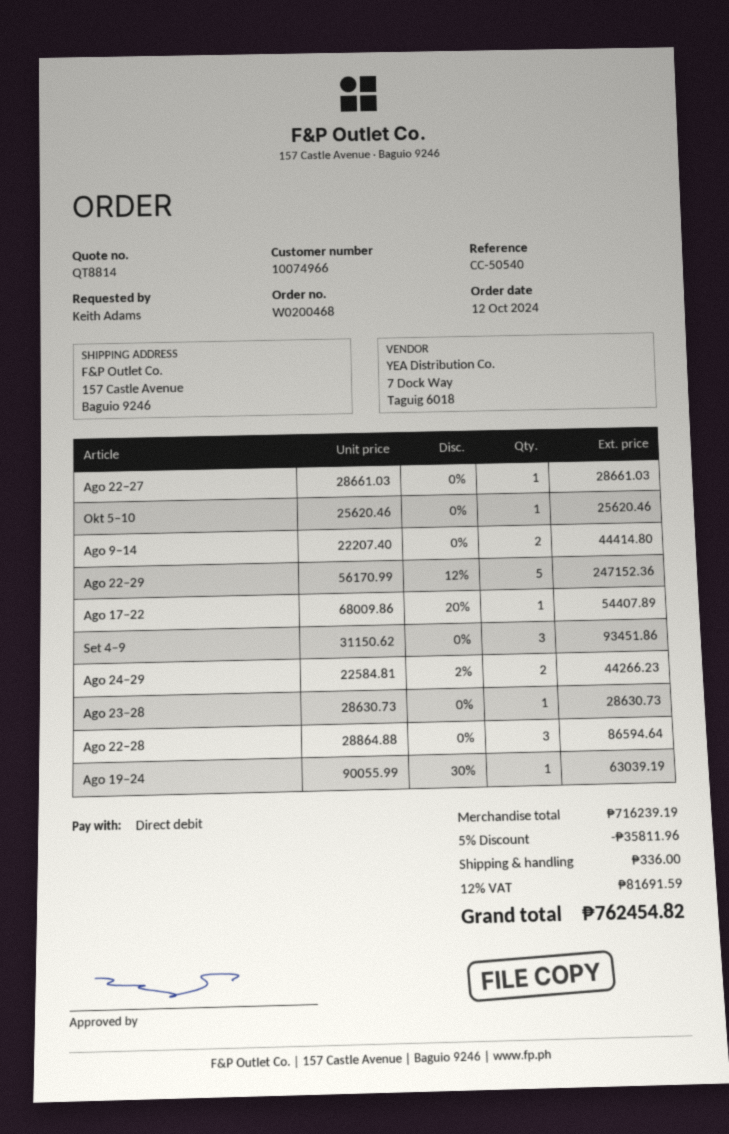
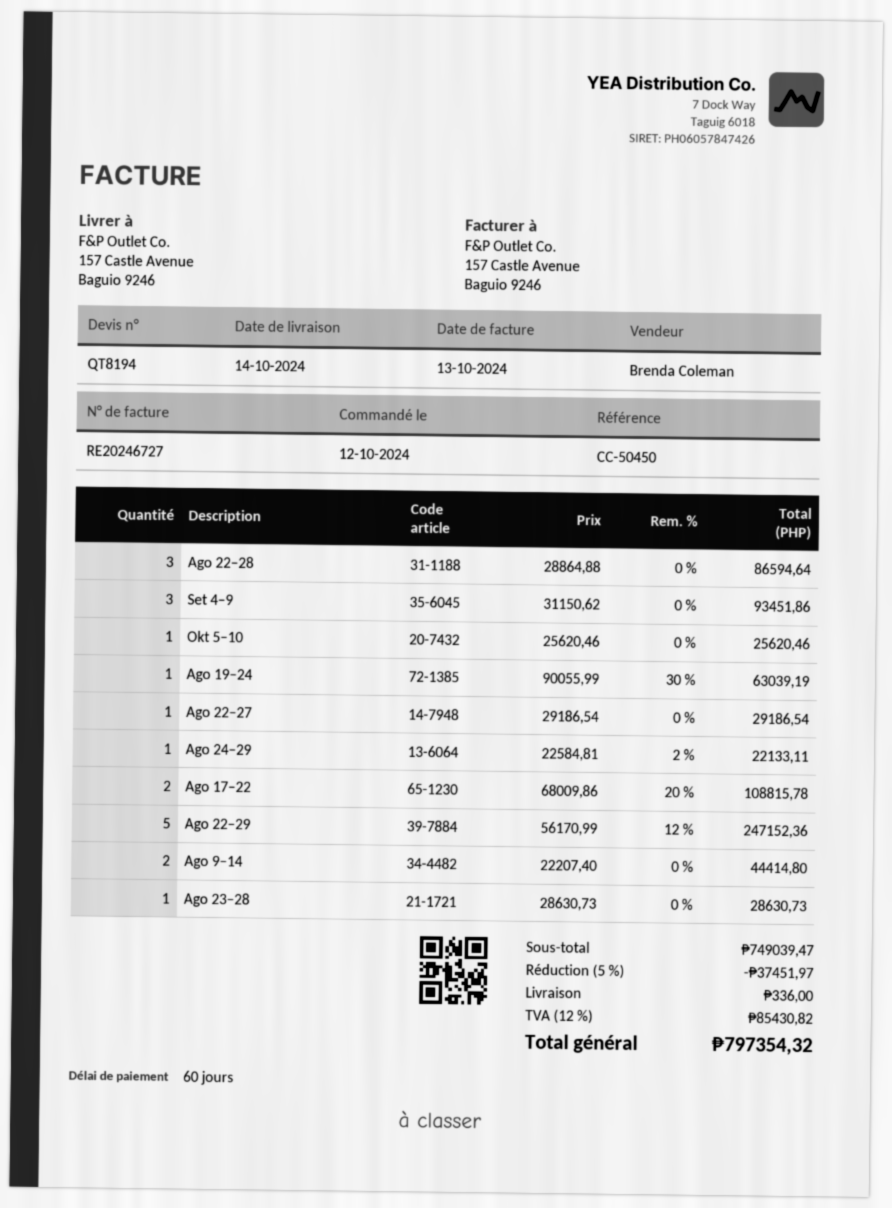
quote number: QT8814 -> QT8194
reference: CC-50540 -> CC-50450
Ago 22–27: 1 x 28661.03 = 28661.03 -> 1 x 29186.54 = 29186.54
Ago 17–22: 1 x 68009.86 - 20% = 54407.89 -> 2 x 68009.86 - 20% = 108815.78
Ago 24–29: 2 x 22584.81 - 2% = 44266.23 -> 1 x 22584.81 - 2% = 22133.11
subtotal: 716239.19 -> 749039.47
discount: 5% = 35811.96 -> 5% = 37451.97
tax: 12% = 81691.59 -> 12% = 85430.82
total: 762454.82 -> 797354.32

